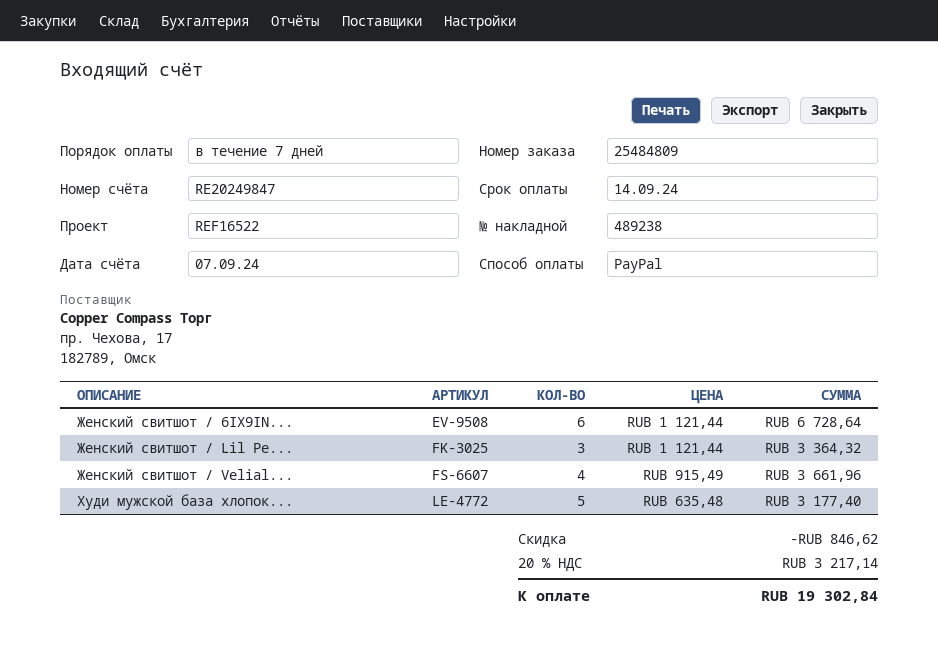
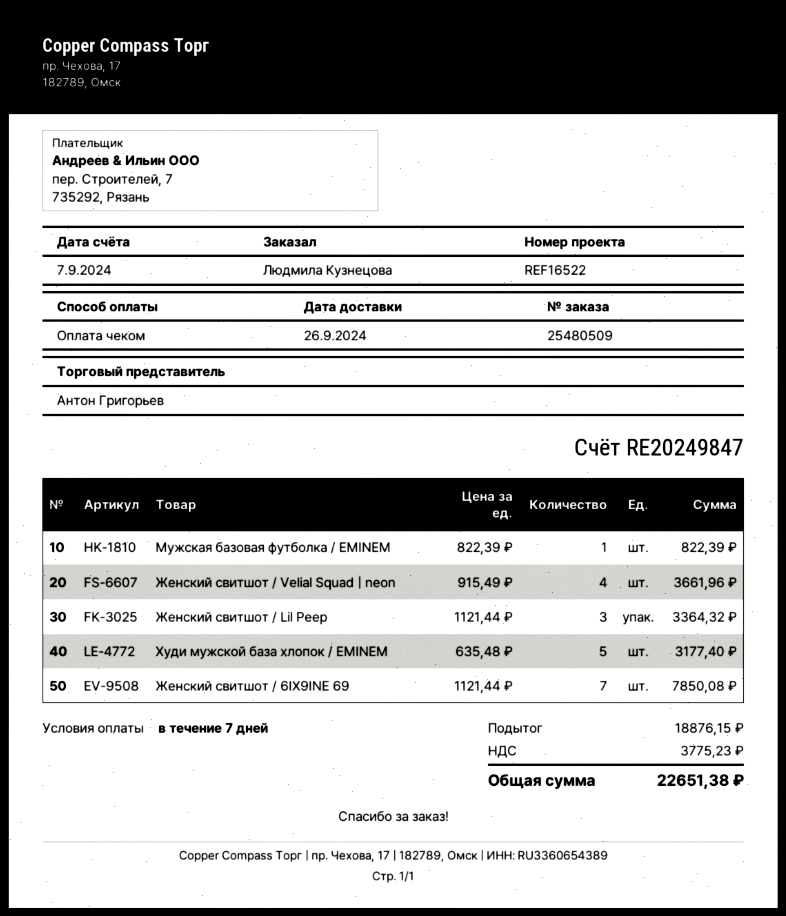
order number: 25484809 -> 25480509
payment method: PayPal -> cheque
Женский свитшот / 6IX9IN...: 6 x 1121.44 = 6728.64 -> 7 x 1121.44 = 7850.08
Мужская базовая футболка / EMINEM: none -> 1 x 822.39 = 822.39
discount: 846.62 -> none
tax: 3217.14 -> 3775.23
total: 19302.84 -> 22651.38

